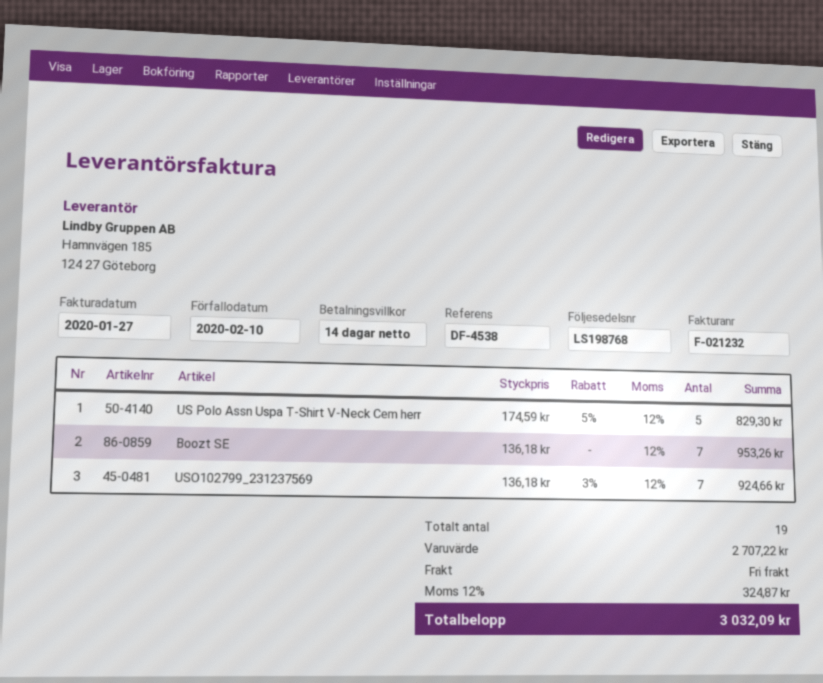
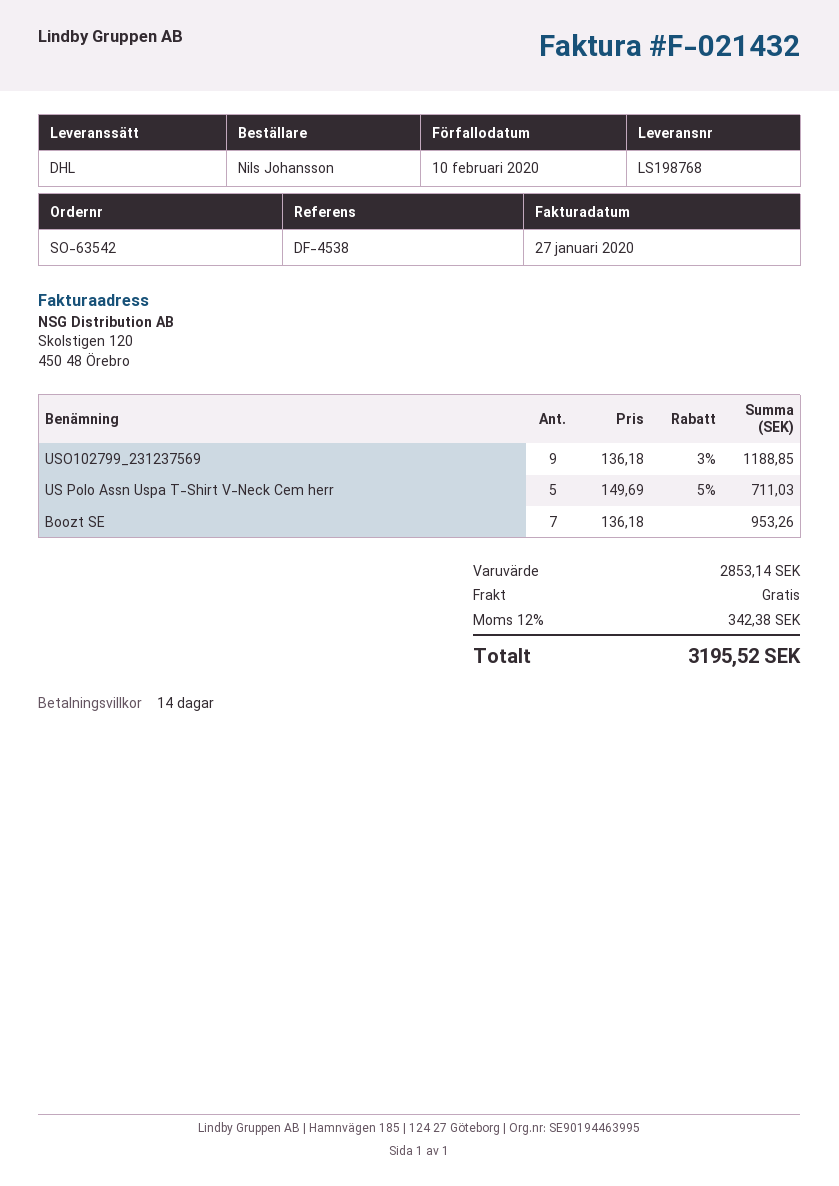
invoice number: F-021232 -> F-021432
US Polo Assn Uspa T-Shirt V-Neck Cem herr: 5 x 174.59 - 5% = 829.30 -> 5 x 149.69 - 5% = 711.03
USO102799_231237569: 7 x 136.18 - 3% = 924.66 -> 9 x 136.18 - 3% = 1188.85
subtotal: 2707.22 -> 2853.14
tax: 12% = 324.87 -> 12% = 342.38
total: 3032.09 -> 3195.52

